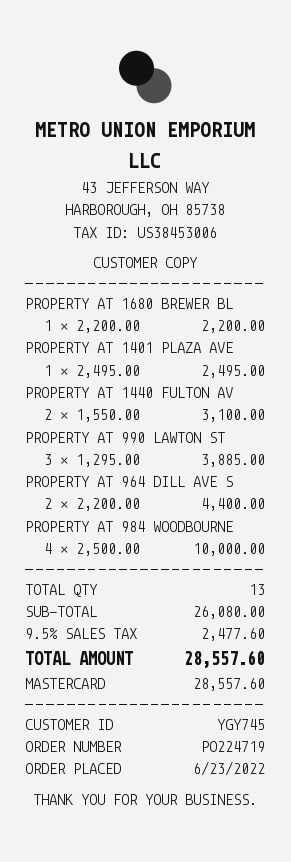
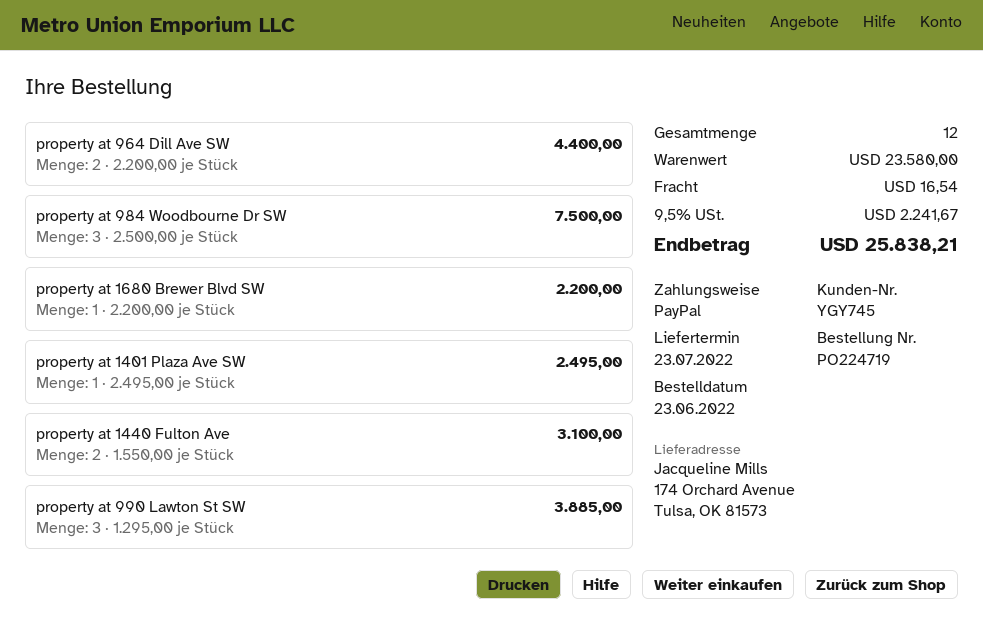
payment method: Mastercard -> PayPal
PROPERTY AT 984 WOODBOURNE: 4 x 2500.00 = 10000.00 -> 3 x 2500.00 = 7500.00
total quantity: 13 -> 12
subtotal: 26080.00 -> 23580.00
shipping: none -> 16.54
tax: 9.5% = 2477.60 -> 9.5% = 2241.67
total: 28557.60 -> 25838.21

